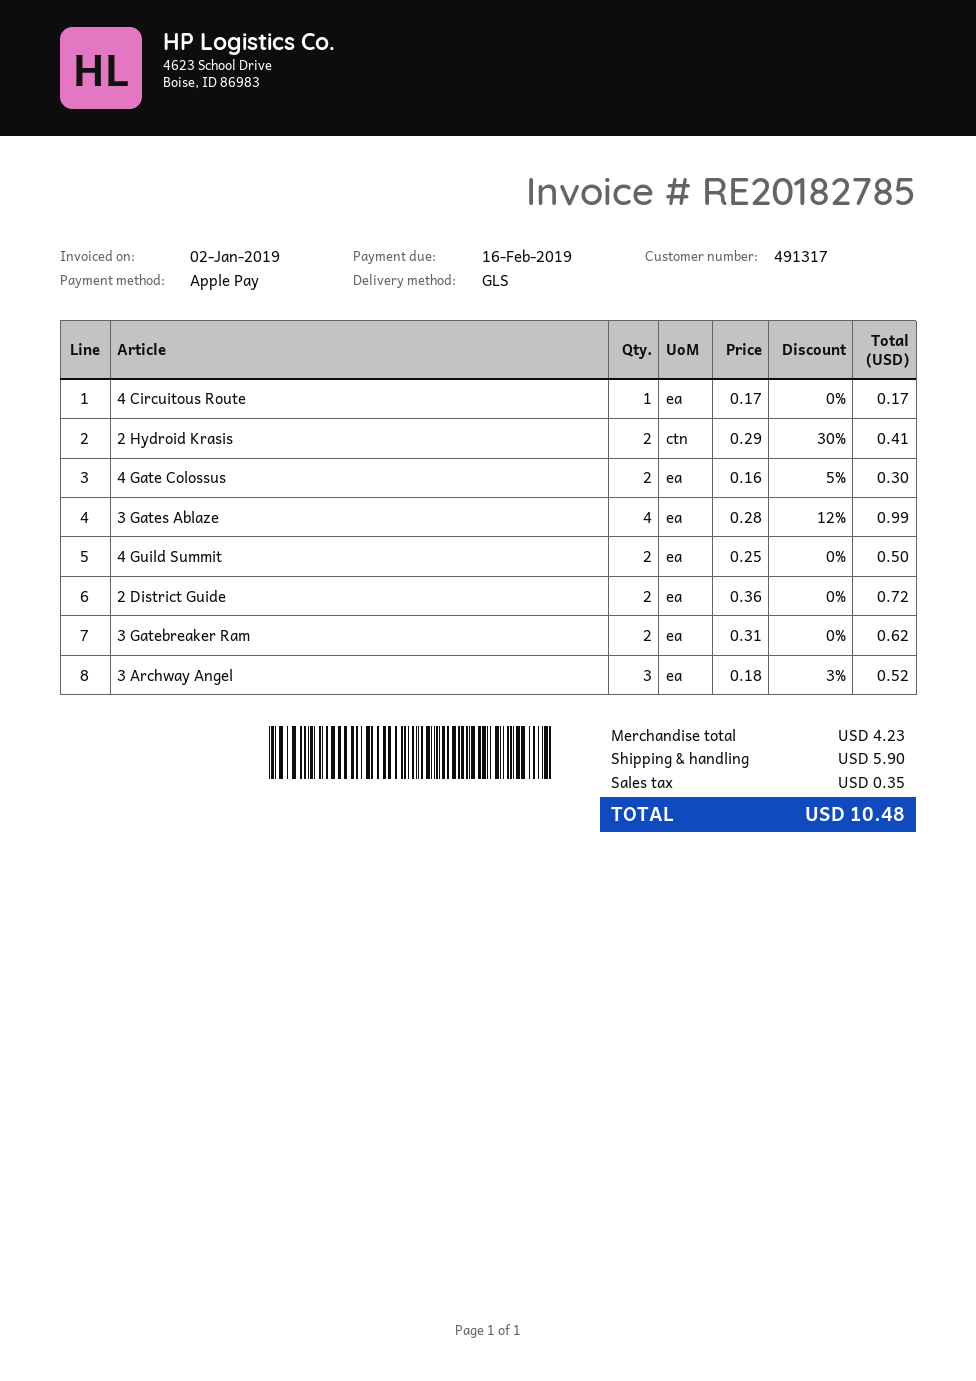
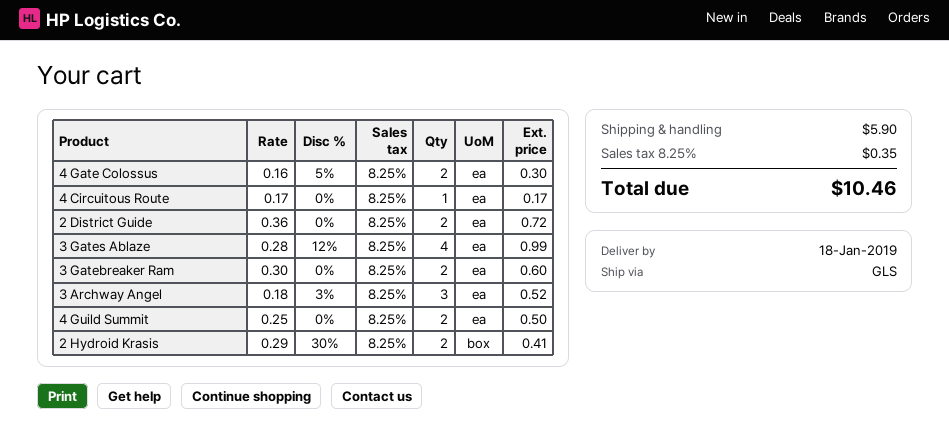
3 Gatebreaker Ram: 2 x 0.31 = 0.62 -> 2 x 0.30 = 0.60
total: 10.48 -> 10.46

